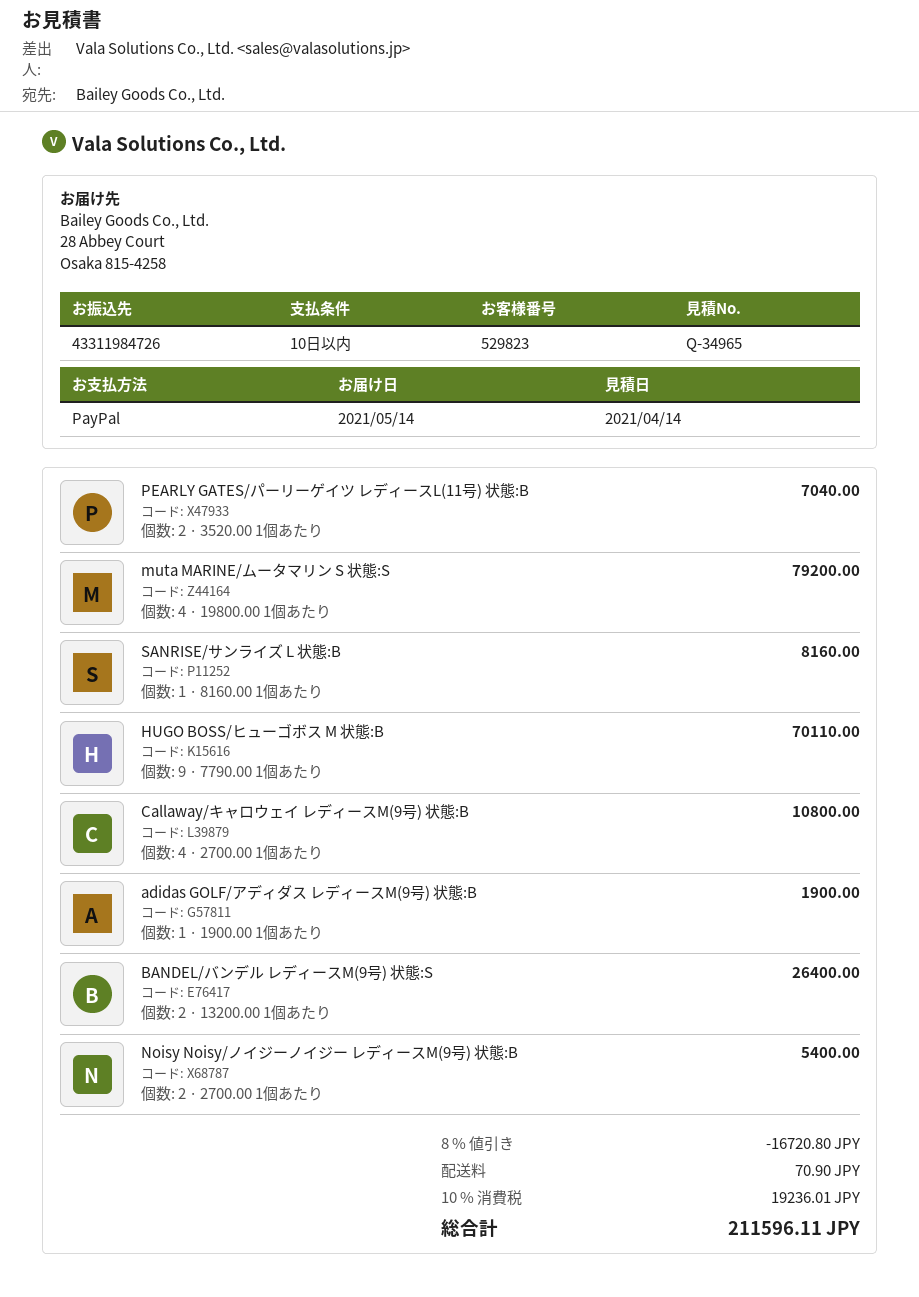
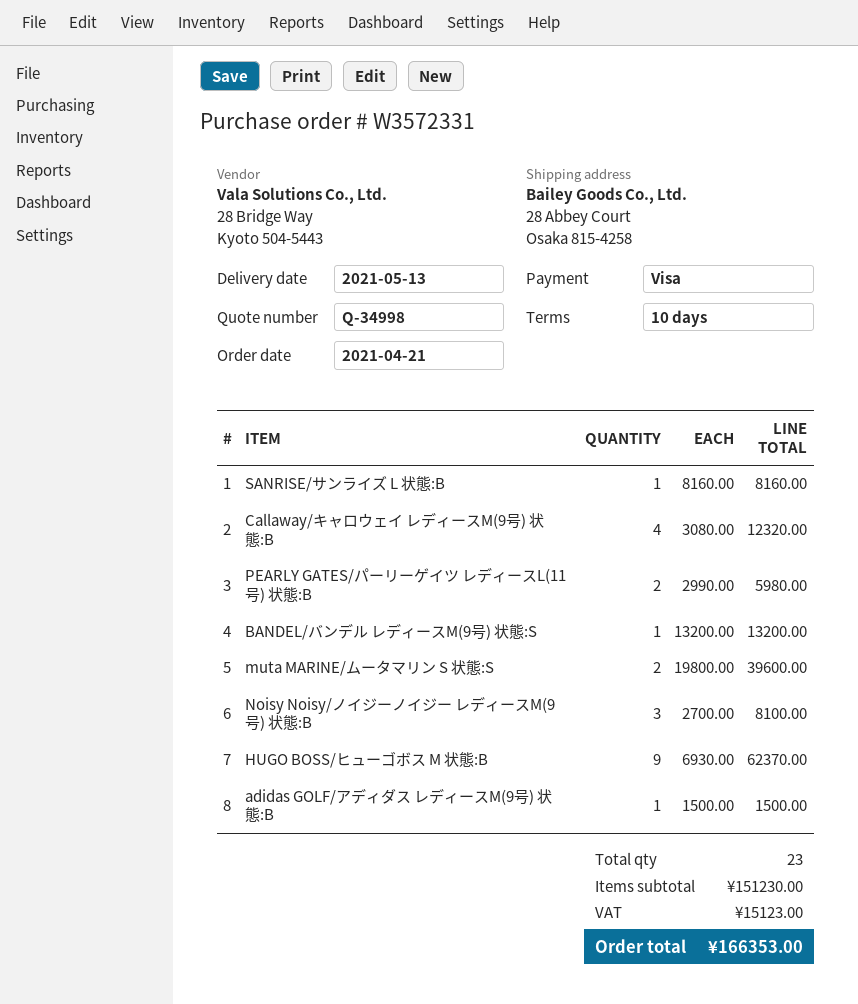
quote number: Q-34965 -> Q-34998
delivery date: 2021-05-14 -> 2021-05-13
payment method: PayPal -> Visa
PEARLY GATES/パーリーゲイツ レディースL(11号) 状態:B: 2 x 3520.00 = 7040.00 -> 2 x 2990.00 = 5980.00
muta MARINE/ムータマリン S 状態:S: 4 x 19800.00 = 79200.00 -> 2 x 19800.00 = 39600.00
HUGO BOSS/ヒューゴボス M 状態:B: 9 x 7790.00 = 70110.00 -> 9 x 6930.00 = 62370.00
Callaway/キャロウェイ レディースM(9号) 状態:B: 4 x 2700.00 = 10800.00 -> 4 x 3080.00 = 12320.00
adidas GOLF/アディダス レディースM(9号) 状態:B: 1 x 1900.00 = 1900.00 -> 1 x 1500.00 = 1500.00
BANDEL/バンデル レディースM(9号) 状態:S: 2 x 13200.00 = 26400.00 -> 1 x 13200.00 = 13200.00
Noisy Noisy/ノイジーノイジー レディースM(9号) 状態:B: 2 x 2700.00 = 5400.00 -> 3 x 2700.00 = 8100.00
discount: 8% = 16720.80 -> none
shipping: 70.90 -> none
tax: 19236.01 -> 15123.00
total: 211596.11 -> 166353.00

